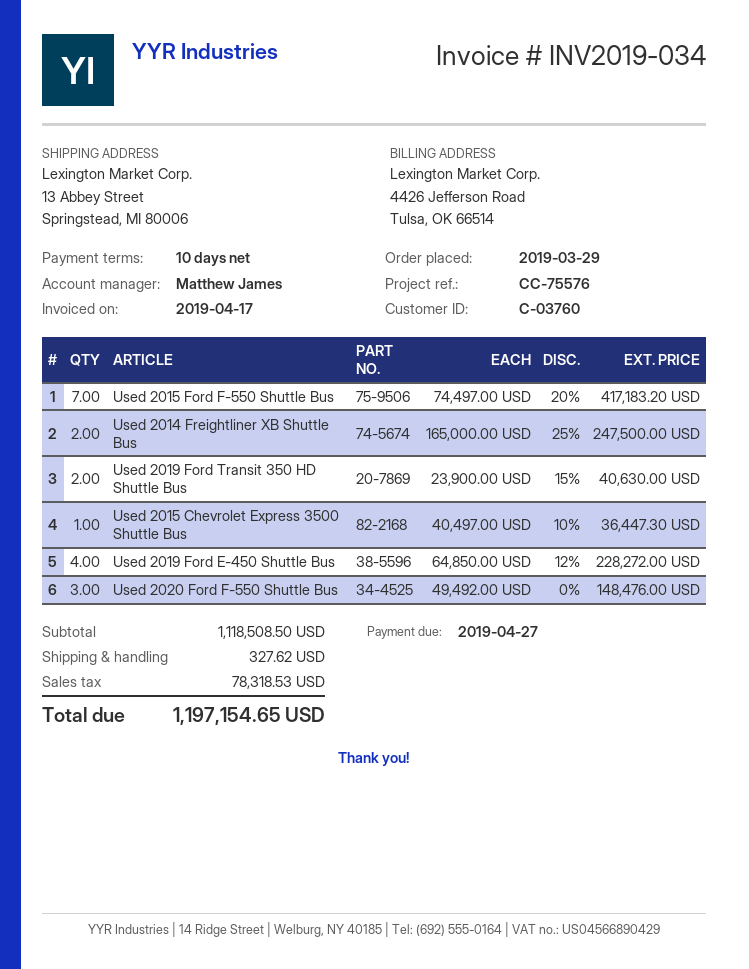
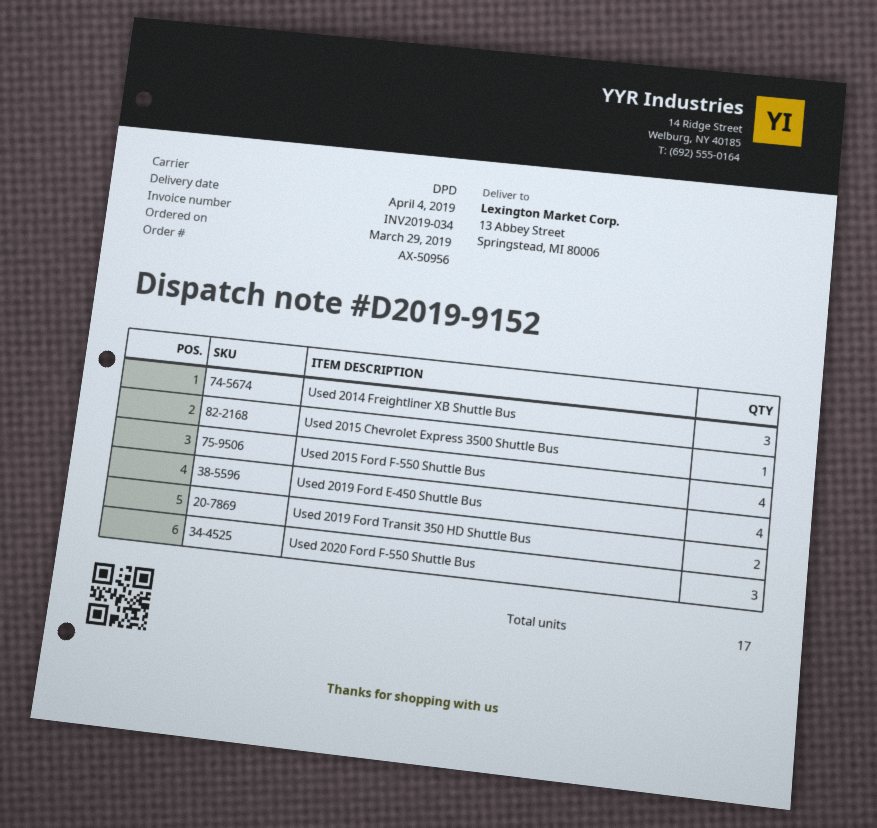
Used 2015 Ford F-550 Shuttle Bus: 7 -> 4
Used 2014 Freightliner XB Shuttle Bus: 2 -> 3

